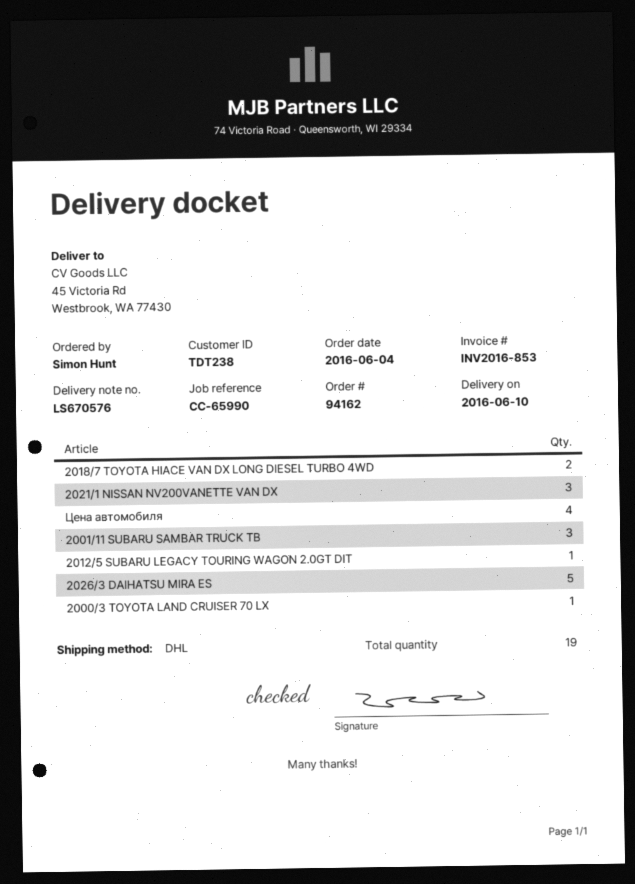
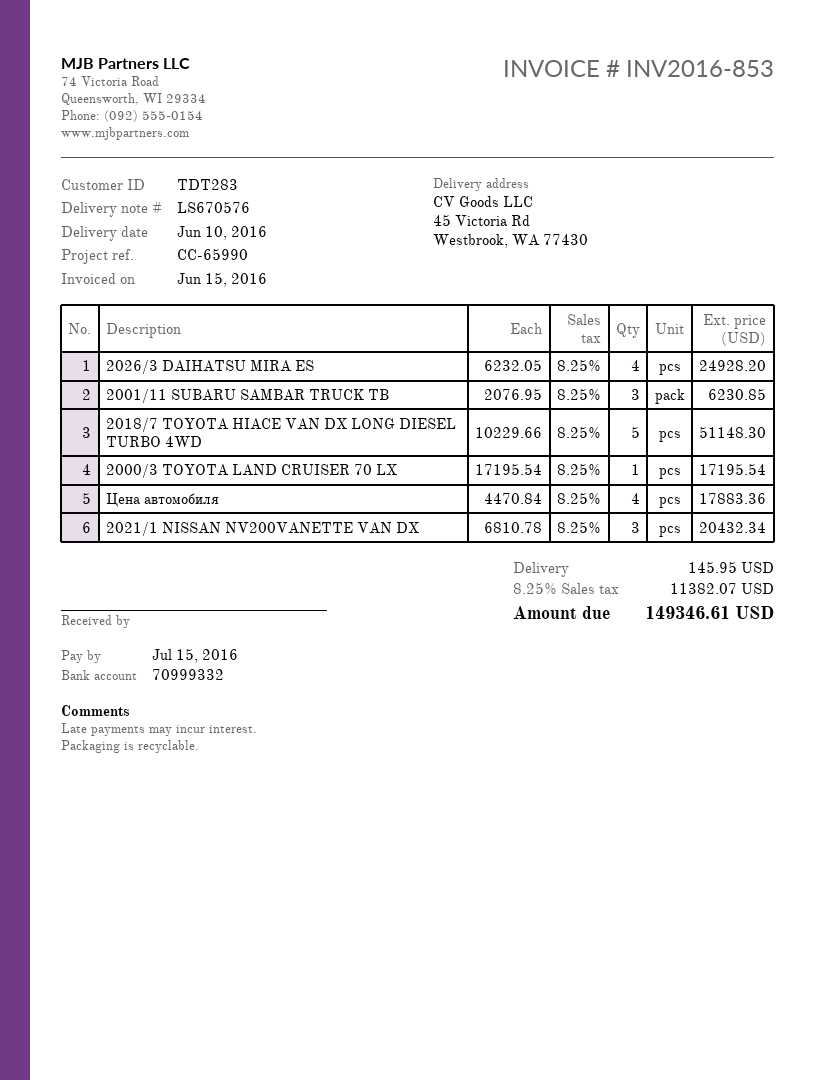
customer number: TDT238 -> TDT283
2018/7 TOYOTA HIACE VAN DX LONG DIESEL TURBO 4WD: 2 -> 5
2012/5 SUBARU LEGACY TOURING WAGON 2.0GT DIT: 1 -> none
2026/3 DAIHATSU MIRA ES: 5 -> 4

